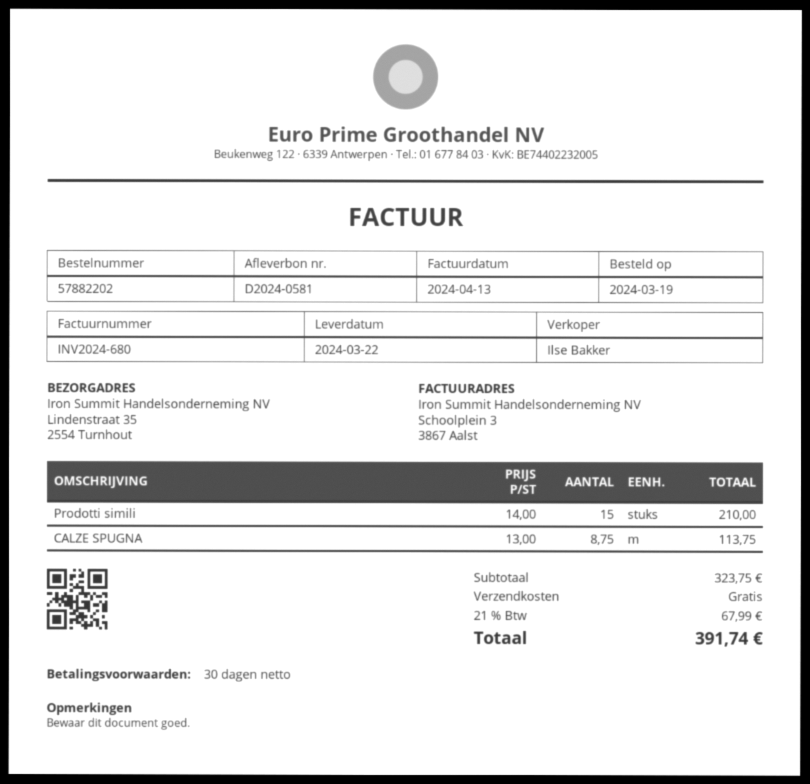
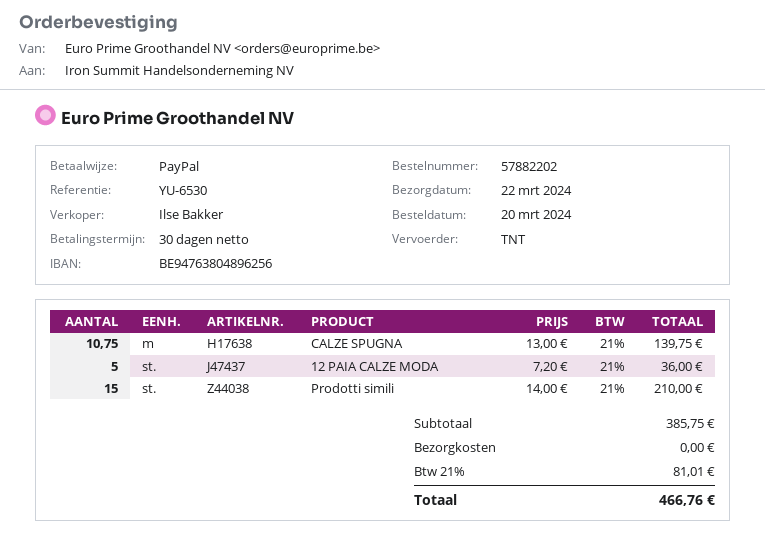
order date: 2024-03-19 -> 2024-03-20
CALZE SPUGNA: 8.75 x 13.00 = 113.75 -> 10.75 x 13.00 = 139.75
12 PAIA CALZE MODA: none -> 5 x 7.20 = 36.00
subtotal: 323.75 -> 385.75
tax: 21% = 67.99 -> 21% = 81.01
total: 391.74 -> 466.76

